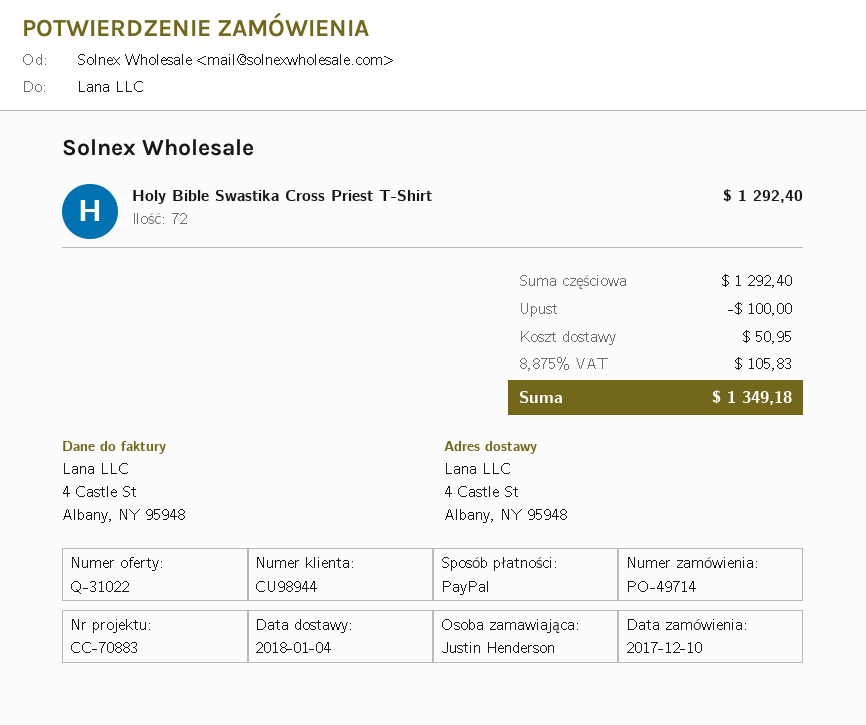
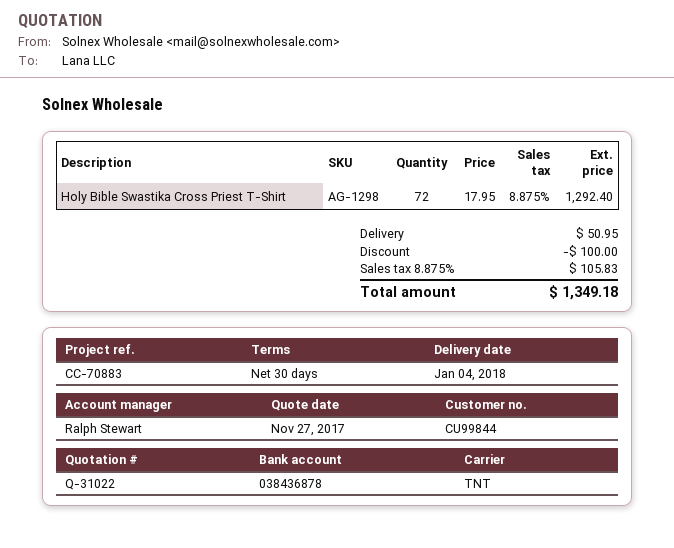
customer number: CU98944 -> CU99844

